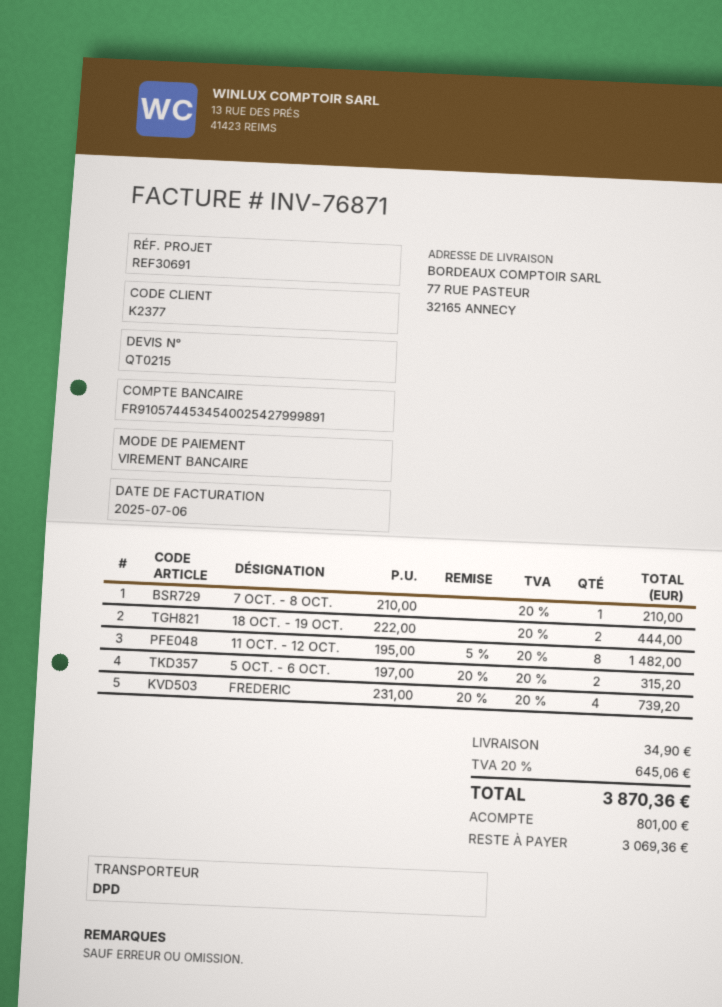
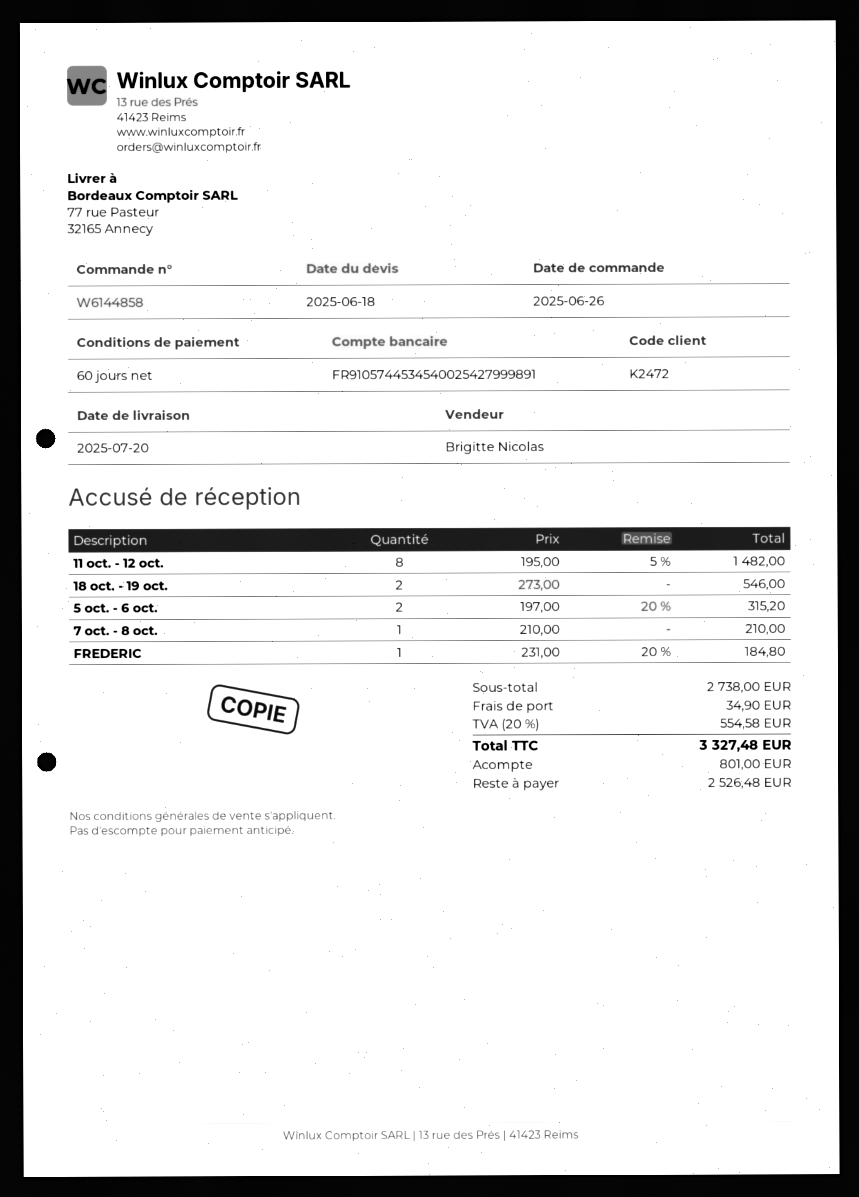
customer number: K2377 -> K2472
18 OCT. - 19 OCT.: 2 x 222.00 = 444.00 -> 2 x 273.00 = 546.00
FREDERIC: 4 x 231.00 - 20% = 739.20 -> 1 x 231.00 - 20% = 184.80
tax: 20% = 645.06 -> 20% = 554.58
total: 3870.36 -> 3327.48
balance: 3069.36 -> 2526.48

